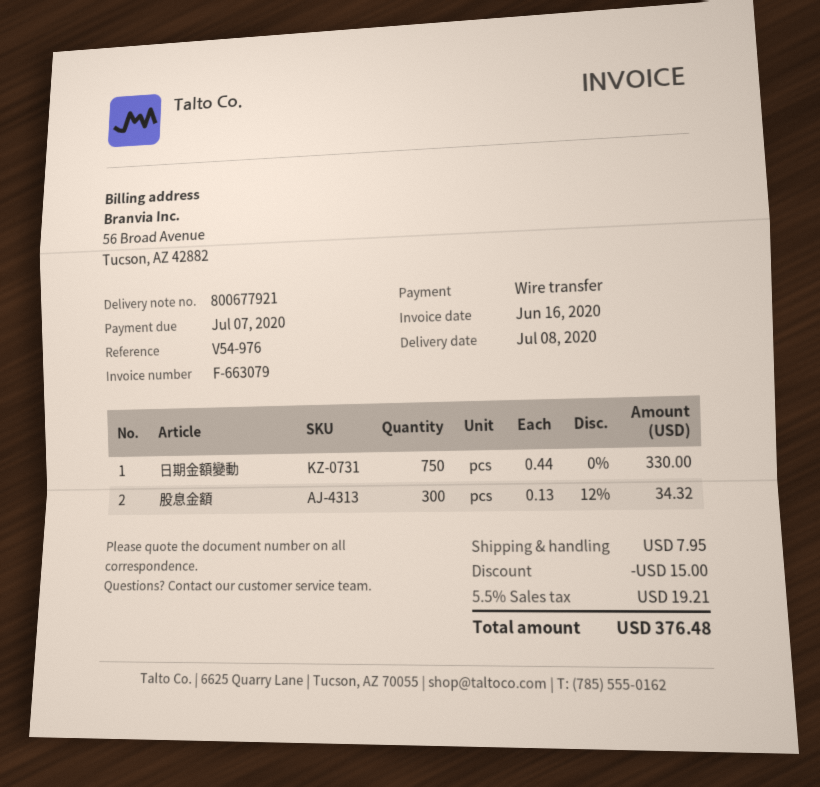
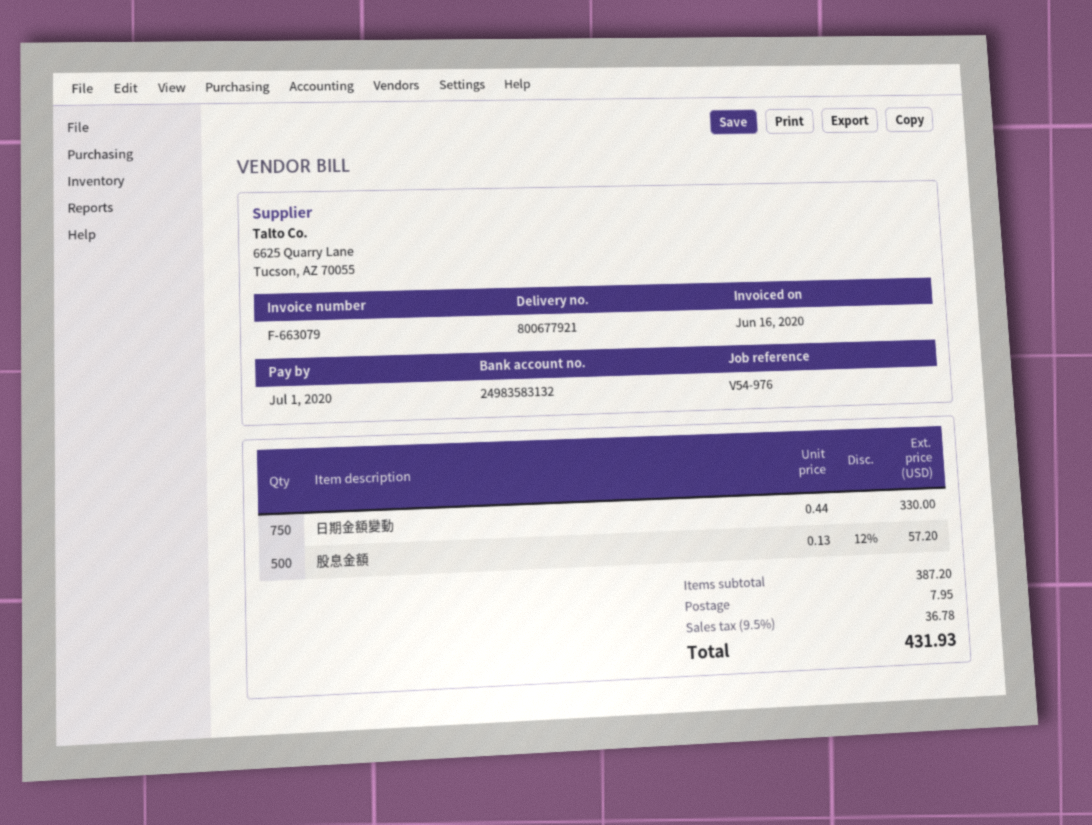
due date: 2020-07-07 -> 2020-07-01
股息金額: 300 x 0.13 - 12% = 34.32 -> 500 x 0.13 - 12% = 57.20
discount: 15.00 -> none
tax: 5.5% = 19.21 -> 9.5% = 36.78
total: 376.48 -> 431.93

